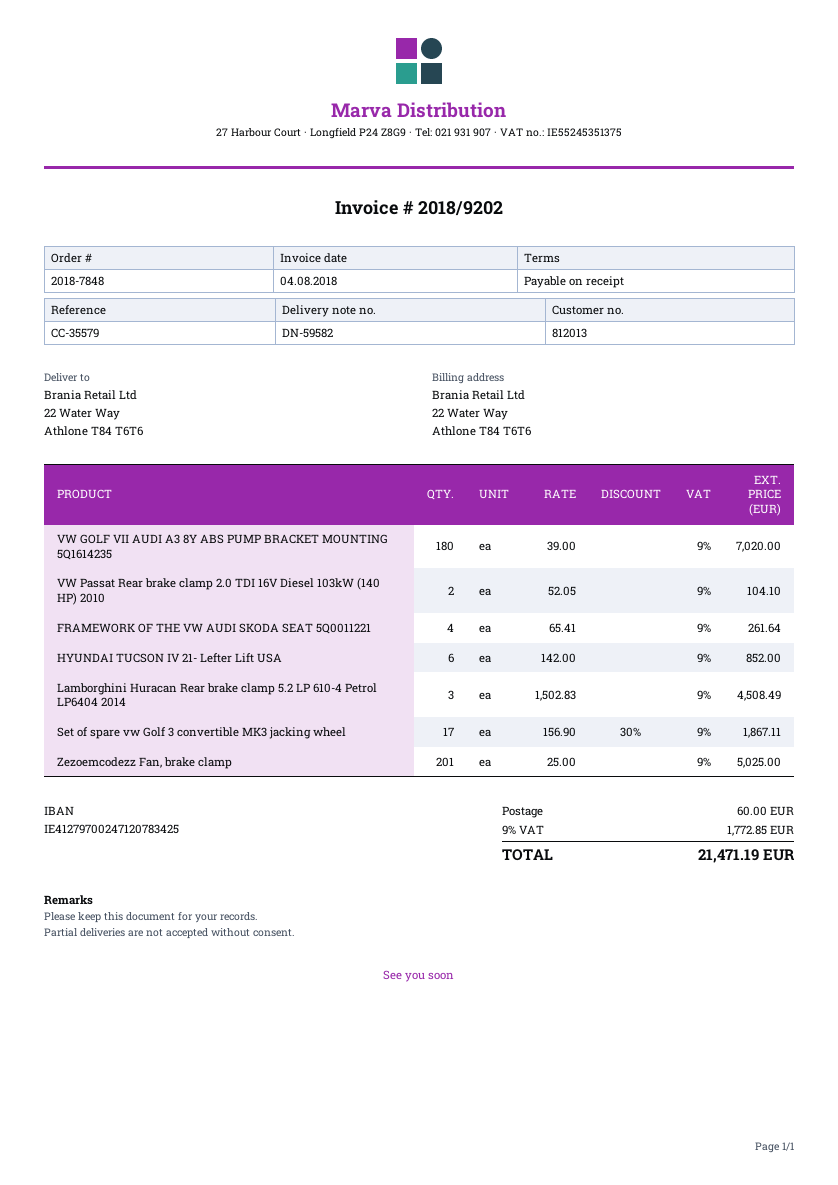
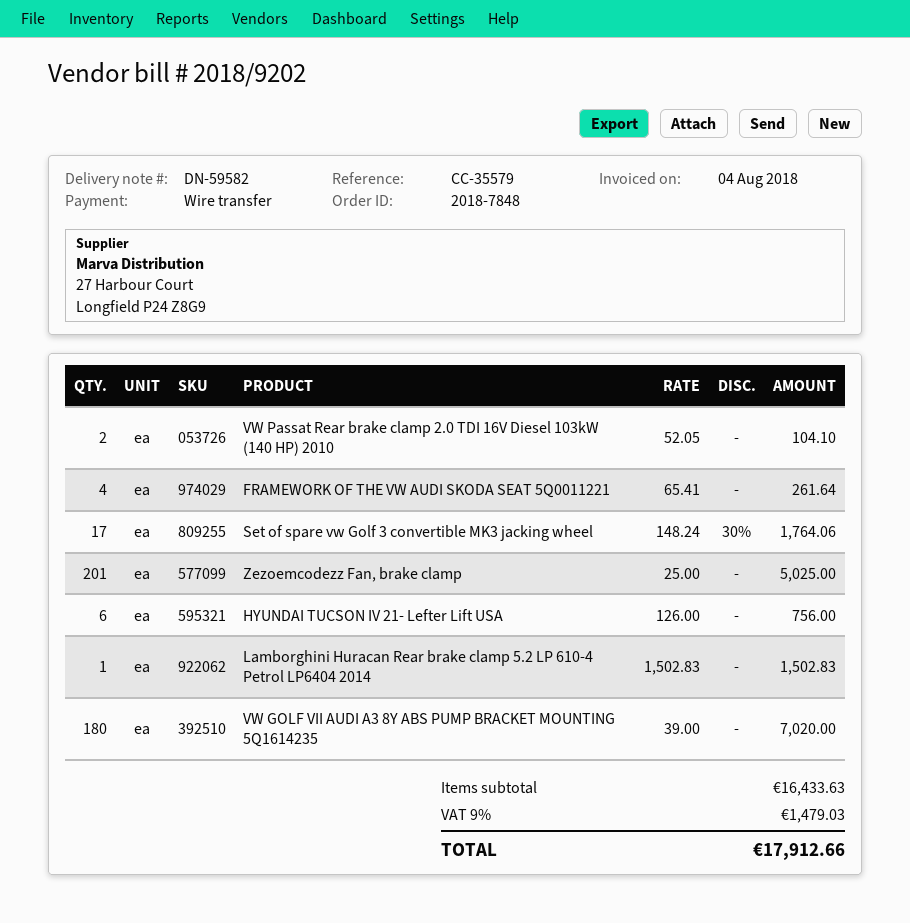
HYUNDAI TUCSON IV 21- Lefter Lift USA: 6 x 142.00 = 852.00 -> 6 x 126.00 = 756.00
Lamborghini Huracan Rear brake clamp 5.2 LP 610-4 Petrol LP6404 2014: 3 x 1502.83 = 4508.49 -> 1 x 1502.83 = 1502.83
Set of spare vw Golf 3 convertible MK3 jacking wheel: 17 x 156.90 - 30% = 1867.11 -> 17 x 148.24 - 30% = 1764.06
shipping: 60.00 -> none
tax: 9% = 1772.85 -> 9% = 1479.03
total: 21471.19 -> 17912.66

